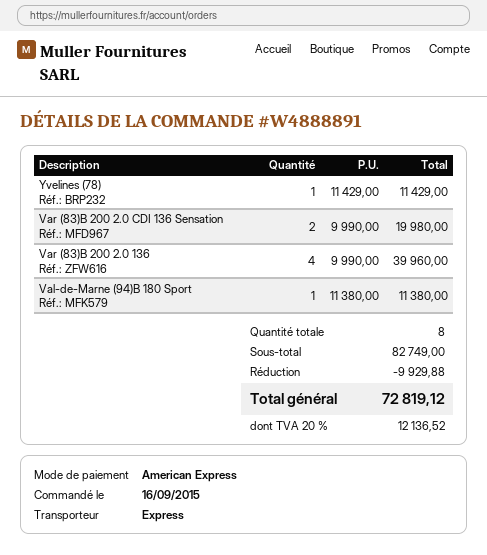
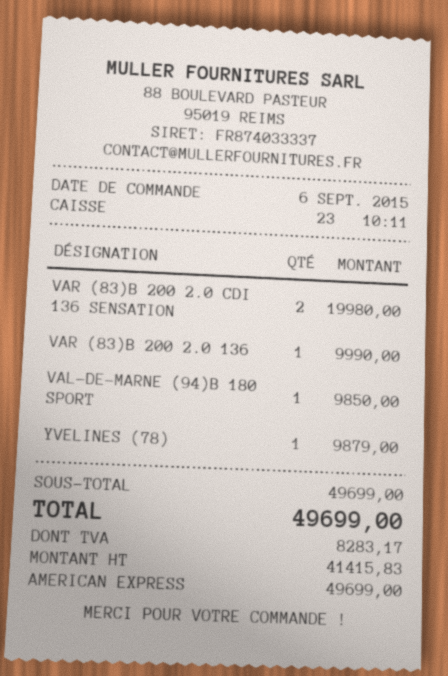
order date: 2015-09-16 -> 2015-09-06
Yvelines (78): 1 for 11429.00 -> 1 for 9879.00
Var (83)B 200 2.0 136: 4 for 39960.00 -> 1 for 9990.00
Val-de-Marne (94)B 180 Sport: 1 for 11380.00 -> 1 for 9850.00
subtotal: 82749.00 -> 49699.00
discount: 9929.88 -> none
tax: 12136.52 -> 8283.17
total: 72819.12 -> 49699.00

